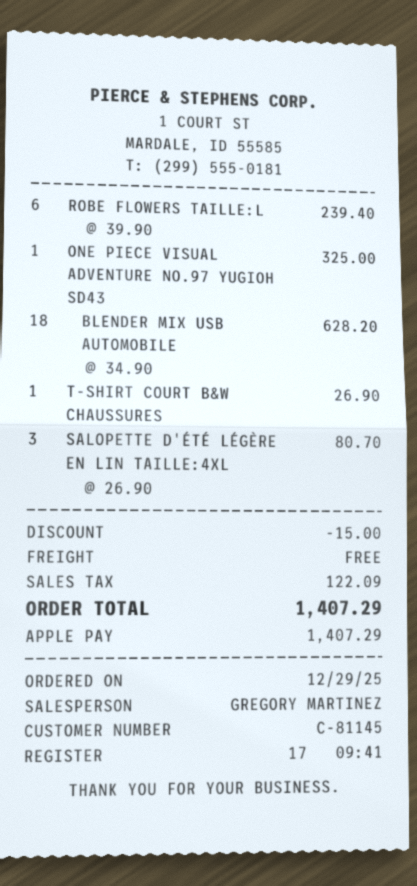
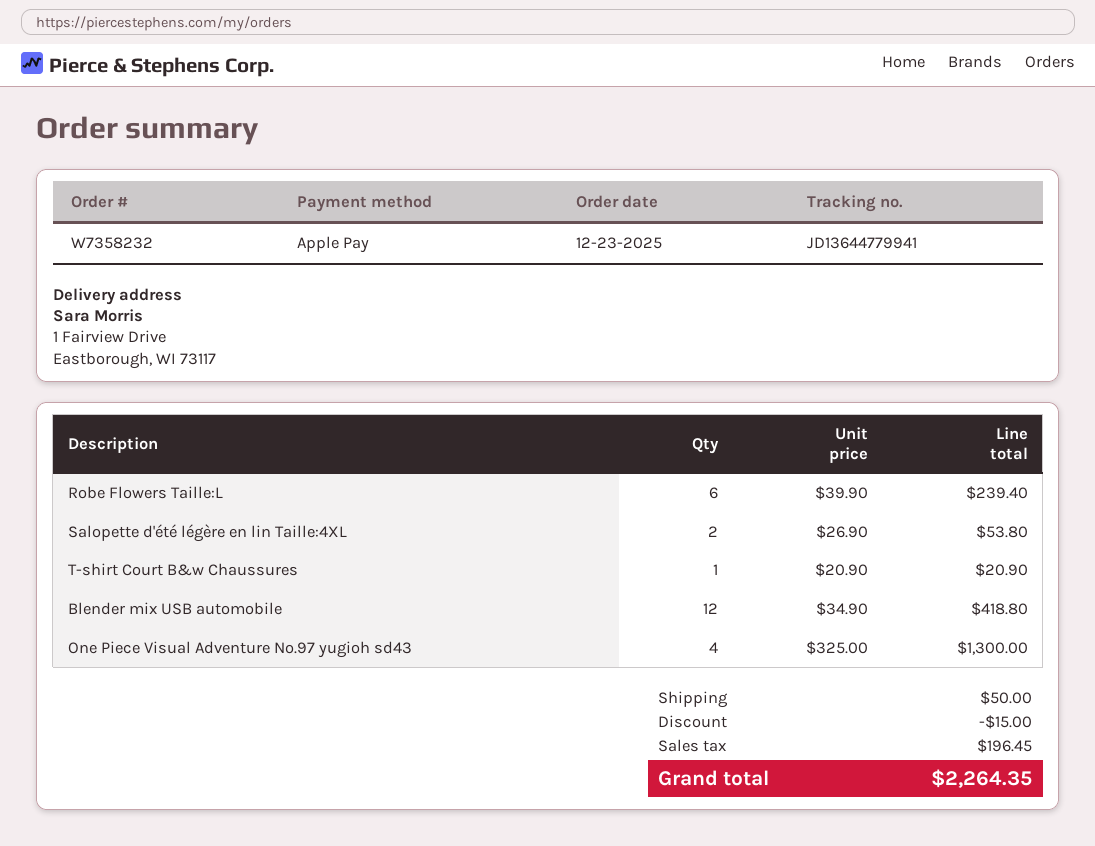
order date: 2025-12-29 -> 2025-12-23
ONE PIECE VISUAL ADVENTURE NO.97 YUGIOH SD43: 1 x 325.00 = 325.00 -> 4 x 325.00 = 1300.00
BLENDER MIX USB AUTOMOBILE: 18 x 34.90 = 628.20 -> 12 x 34.90 = 418.80
T-SHIRT COURT B&W CHAUSSURES: 1 x 26.90 = 26.90 -> 1 x 20.90 = 20.90
SALOPETTE D'ÉTÉ LÉGÈRE EN LIN TAILLE:4XL: 3 x 26.90 = 80.70 -> 2 x 26.90 = 53.80
shipping: 0.00 -> 50.00
tax: 122.09 -> 196.45
total: 1407.29 -> 2264.35

